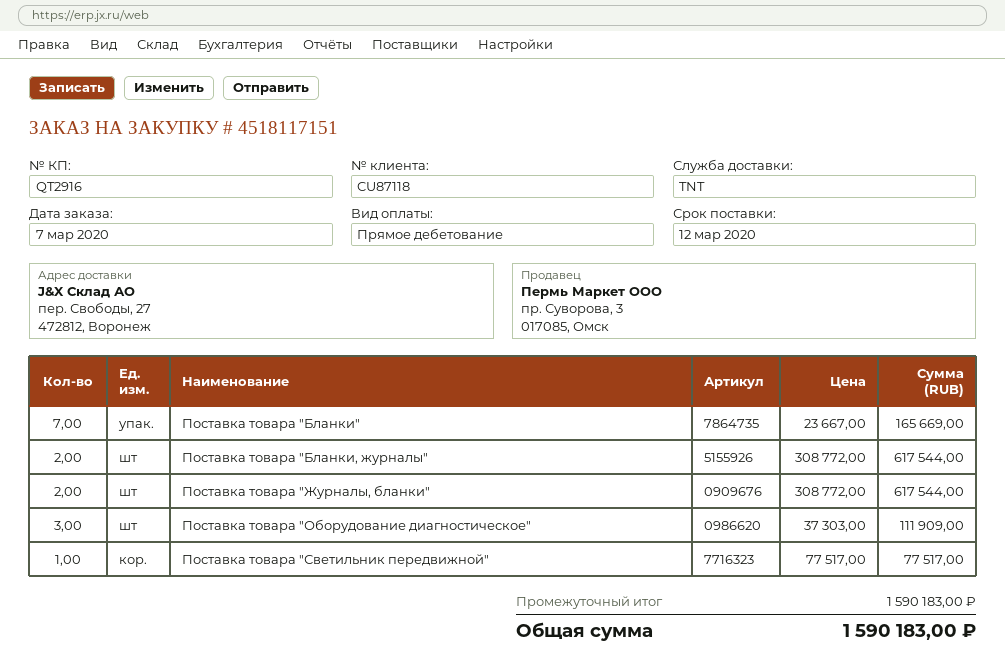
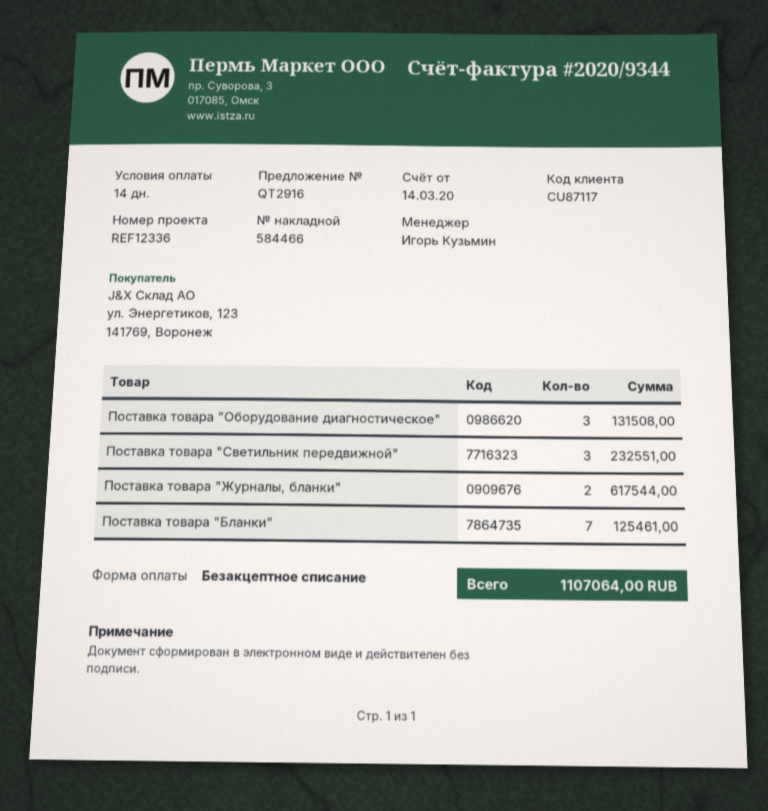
customer number: CU87118 -> CU87117
Поставка товара "Бланки": 7 for 165669.00 -> 7 for 125461.00
Поставка товара "Бланки, журналы": 2 for 617544.00 -> none
Поставка товара "Оборудование диагностическое": 3 for 111909.00 -> 3 for 131508.00
Поставка товара "Светильник передвижной": 1 for 77517.00 -> 3 for 232551.00
total: 1590183.00 -> 1107064.00

